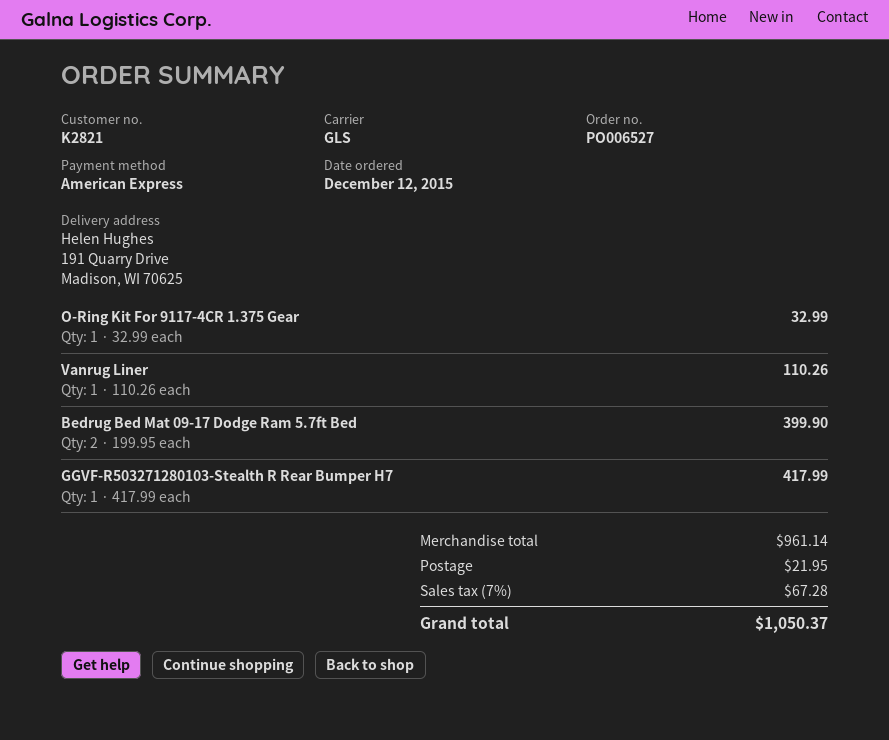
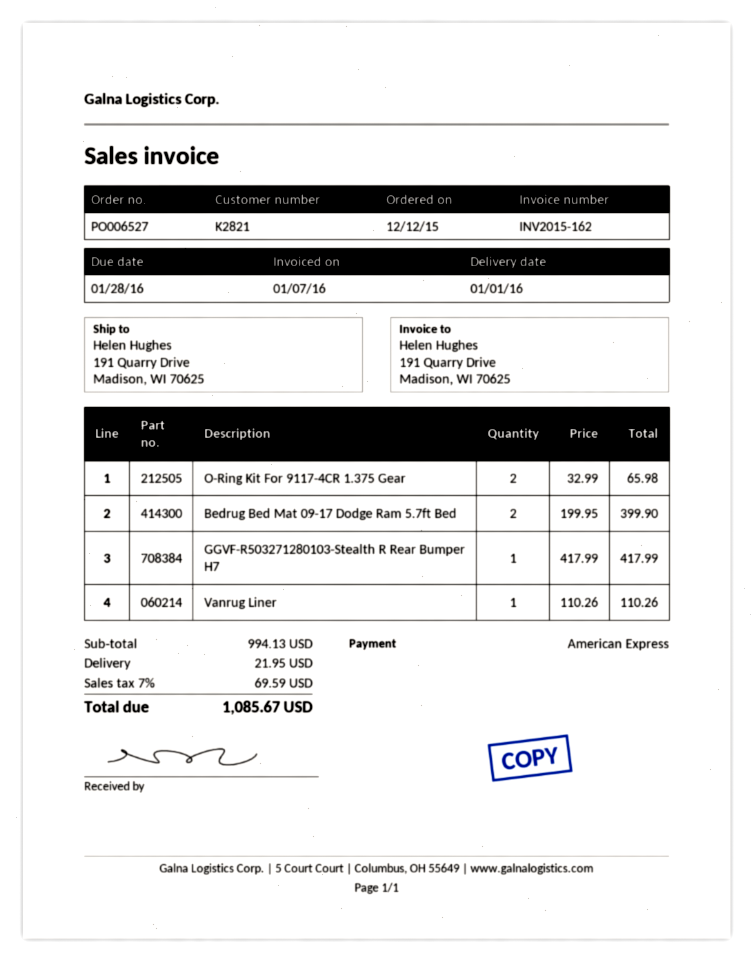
O-Ring Kit For 9117-4CR 1.375 Gear: 1 x 32.99 = 32.99 -> 2 x 32.99 = 65.98
subtotal: 961.14 -> 994.13
tax: 7% = 67.28 -> 7% = 69.59
total: 1050.37 -> 1085.67

